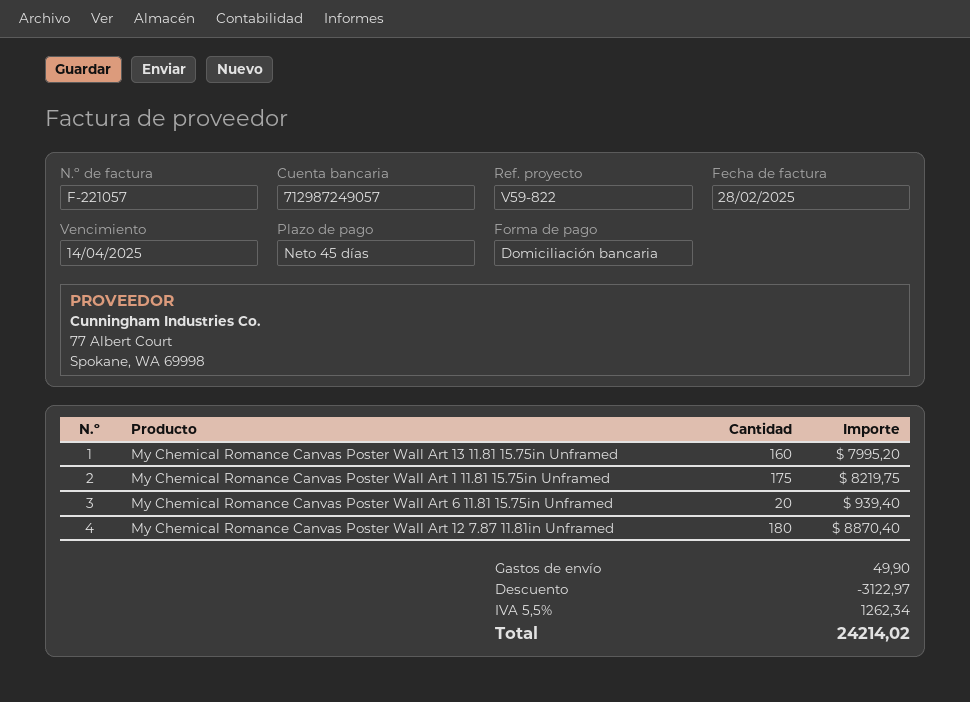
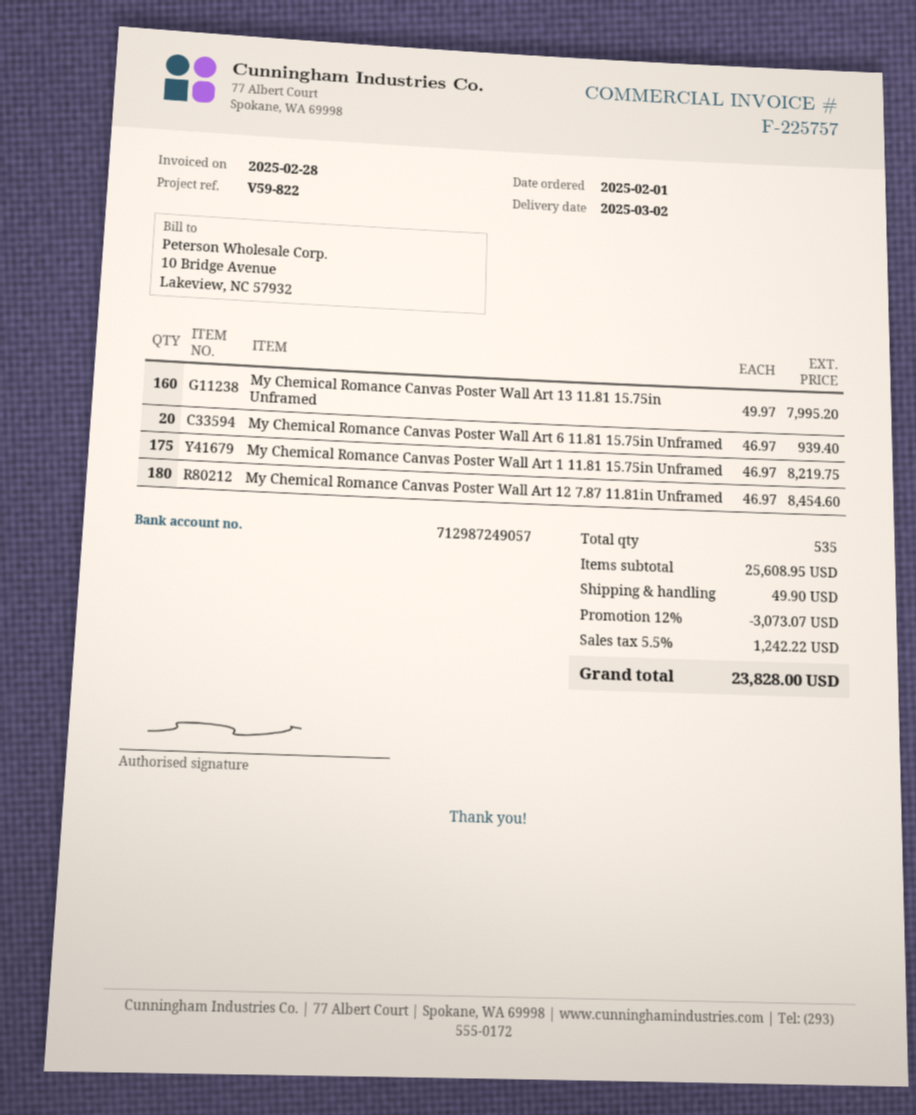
invoice number: F-221057 -> F-225757
My Chemical Romance Canvas Poster Wall Art 12 7.87 11.81in Unframed: 180 for 8870.40 -> 180 for 8454.60
discount: 3122.97 -> 3073.07
tax: 5.5% = 1262.34 -> 5.5% = 1242.22
total: 24214.02 -> 23828.00

